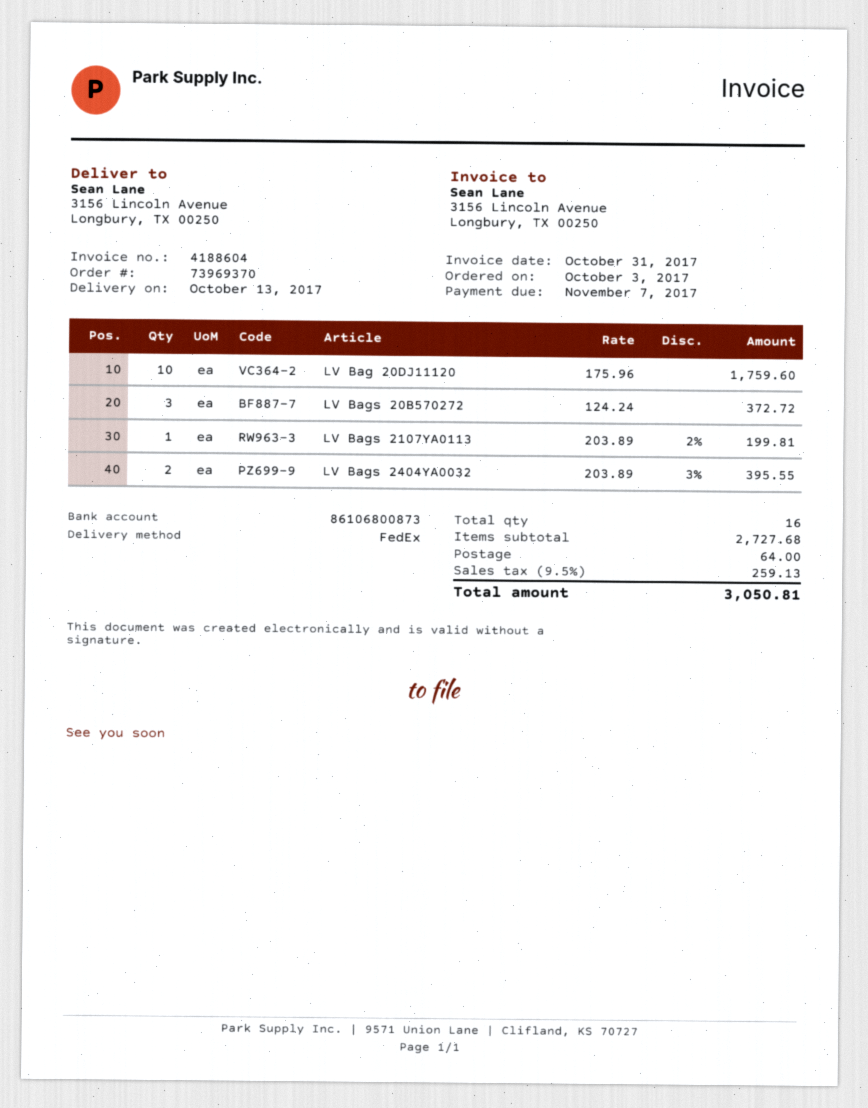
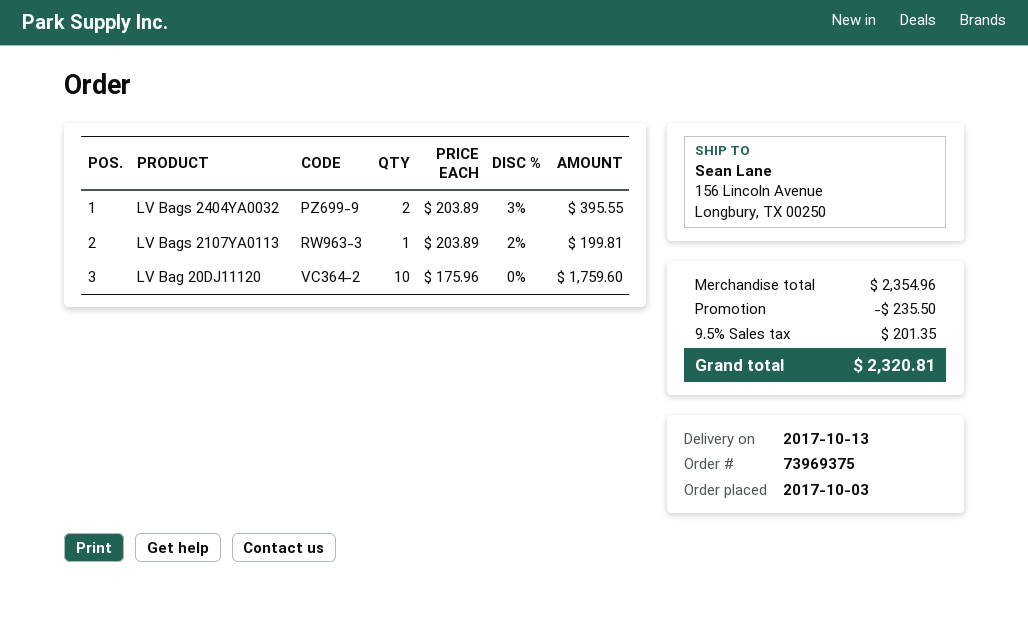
order number: 73969370 -> 73969375
ship to: 3156 Lincoln Avenue, Longbury, TX 00250 -> 156 Lincoln Avenue, Longbury, TX 00250
LV Bags 20B570272: 3 x 124.24 = 372.72 -> none
subtotal: 2727.68 -> 2354.96
discount: none -> 235.50
shipping: 64.00 -> none
tax: 9.5% = 259.13 -> 9.5% = 201.35
total: 3050.81 -> 2320.81

